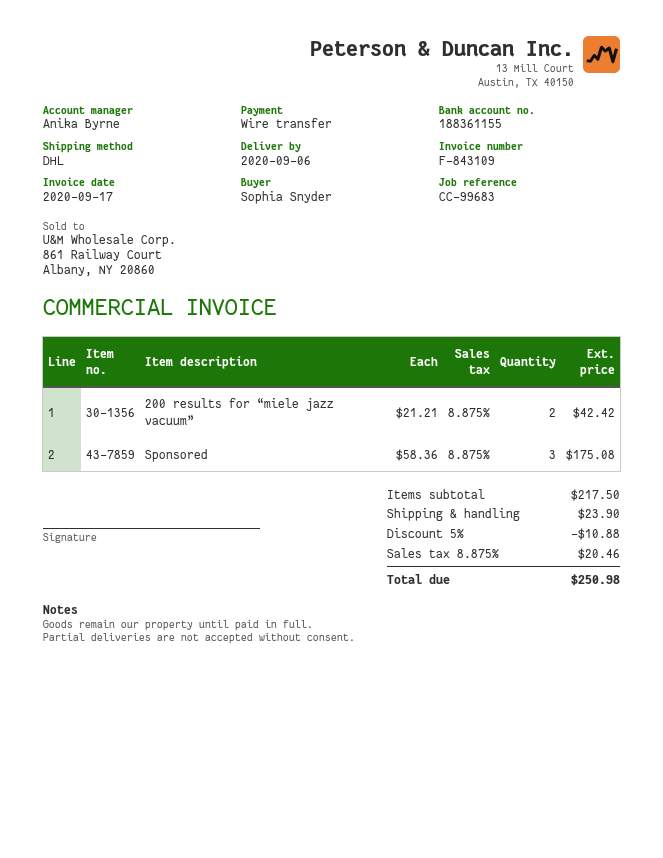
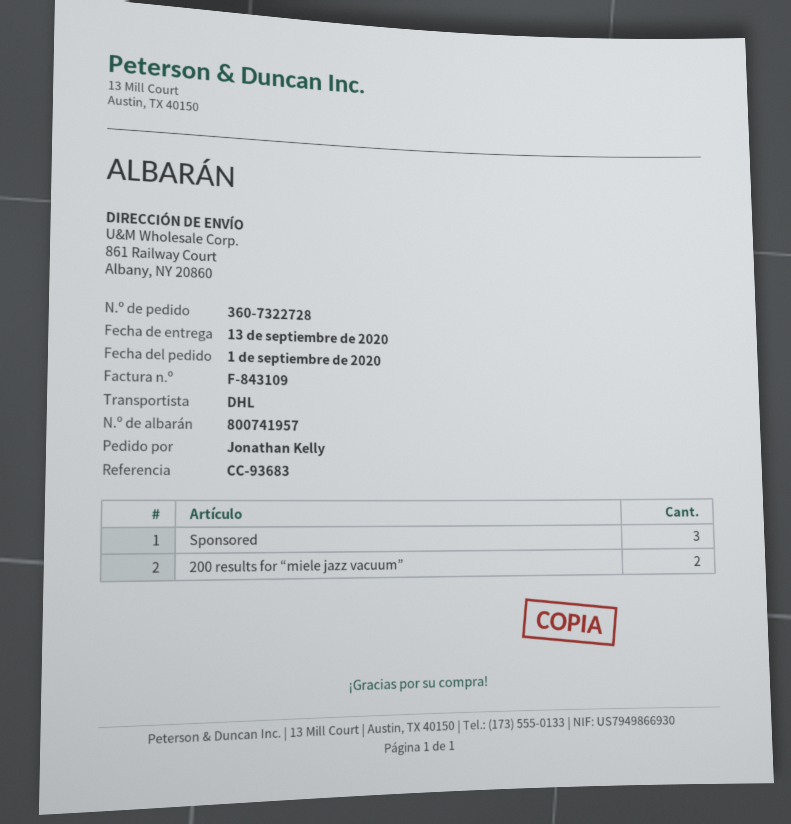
delivery date: 2020-09-06 -> 2020-09-13
reference: CC-99683 -> CC-93683
ordered by: Sophia Snyder -> Jonathan Kelly

